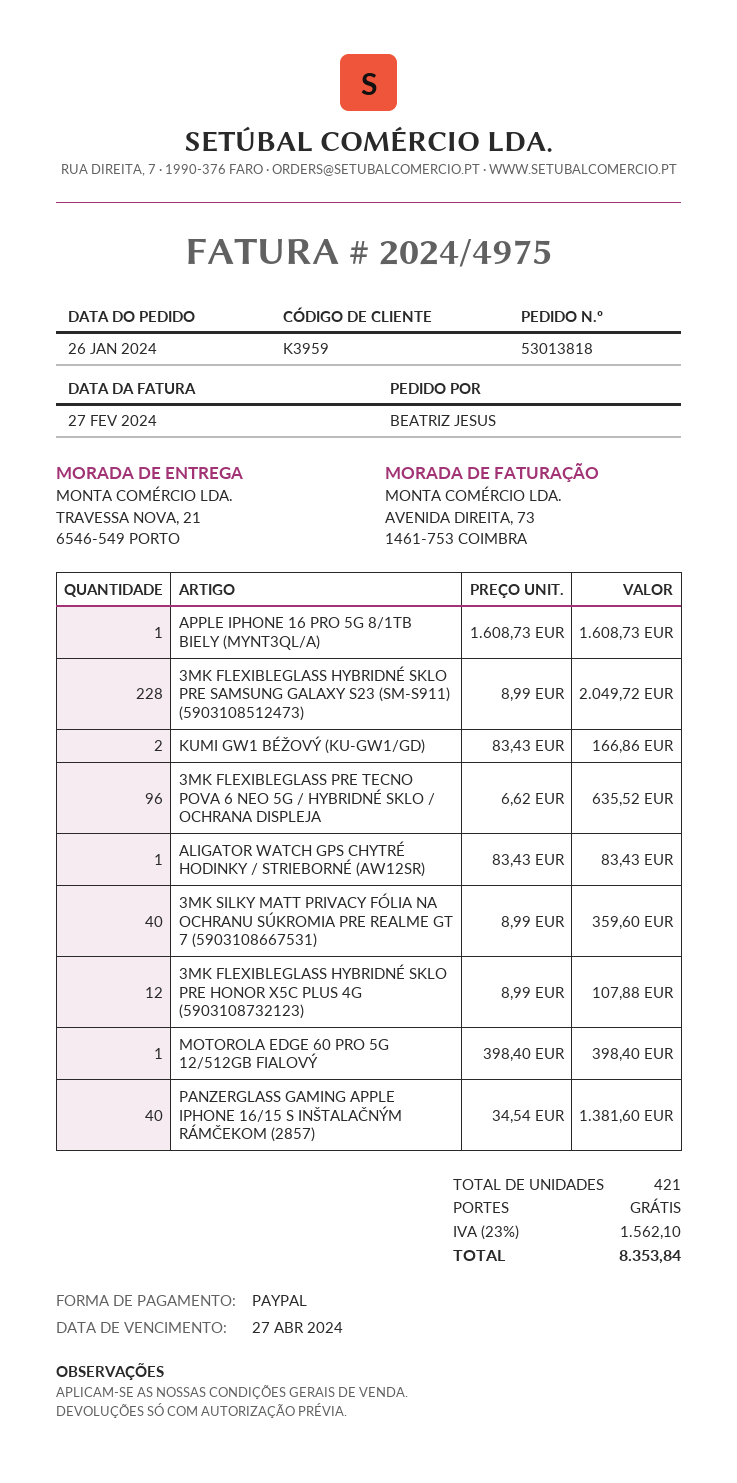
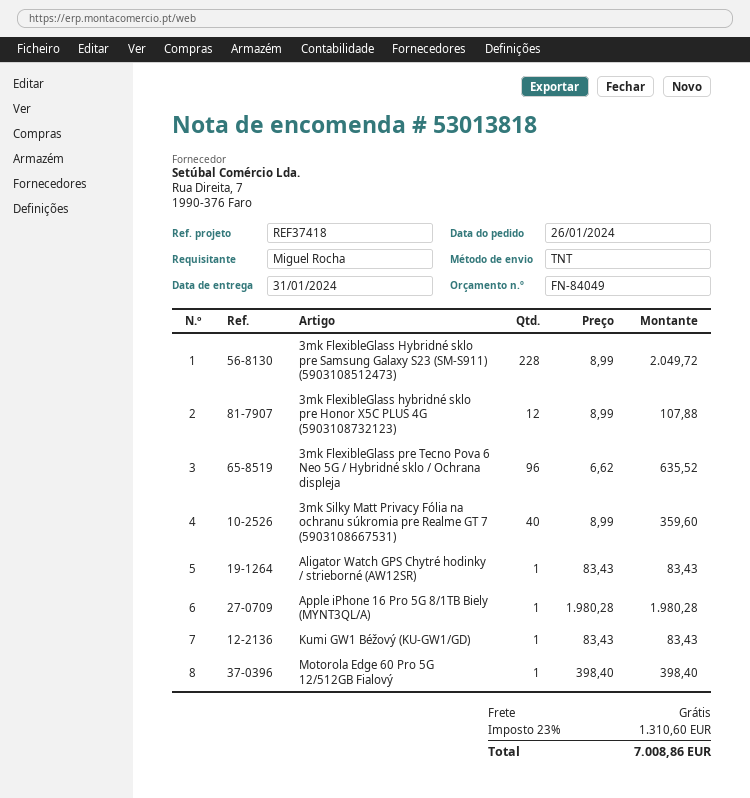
ordered by: BEATRIZ JESUS -> Miguel Rocha
APPLE IPHONE 16 PRO 5G 8/1TB BIELY (MYNT3QL/A): 1 x 1608.73 = 1608.73 -> 1 x 1980.28 = 1980.28
KUMI GW1 BÉŽOVÝ (KU-GW1/GD): 2 x 83.43 = 166.86 -> 1 x 83.43 = 83.43
PANZERGLASS GAMING APPLE IPHONE 16/15 S INŠTALAČNÝM RÁMČEKOM (2857): 40 x 34.54 = 1381.60 -> none
tax: 23% = 1562.10 -> 23% = 1310.60
total: 8353.84 -> 7008.86

